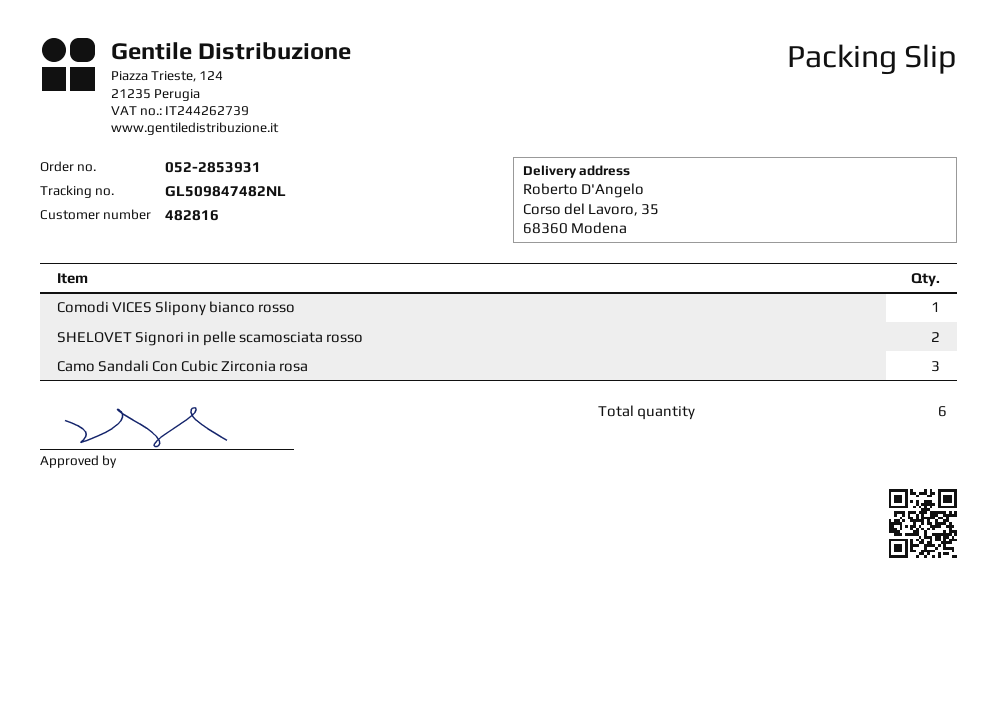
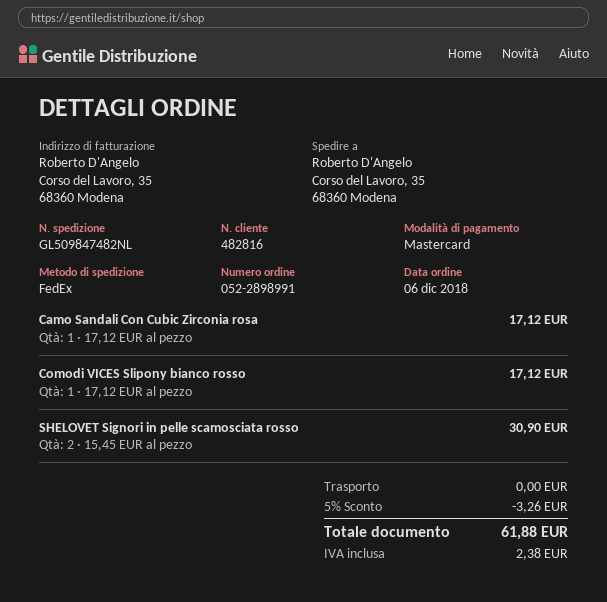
order number: 052-2853931 -> 052-2898991
Camo Sandali Con Cubic Zirconia rosa: 3 -> 1

